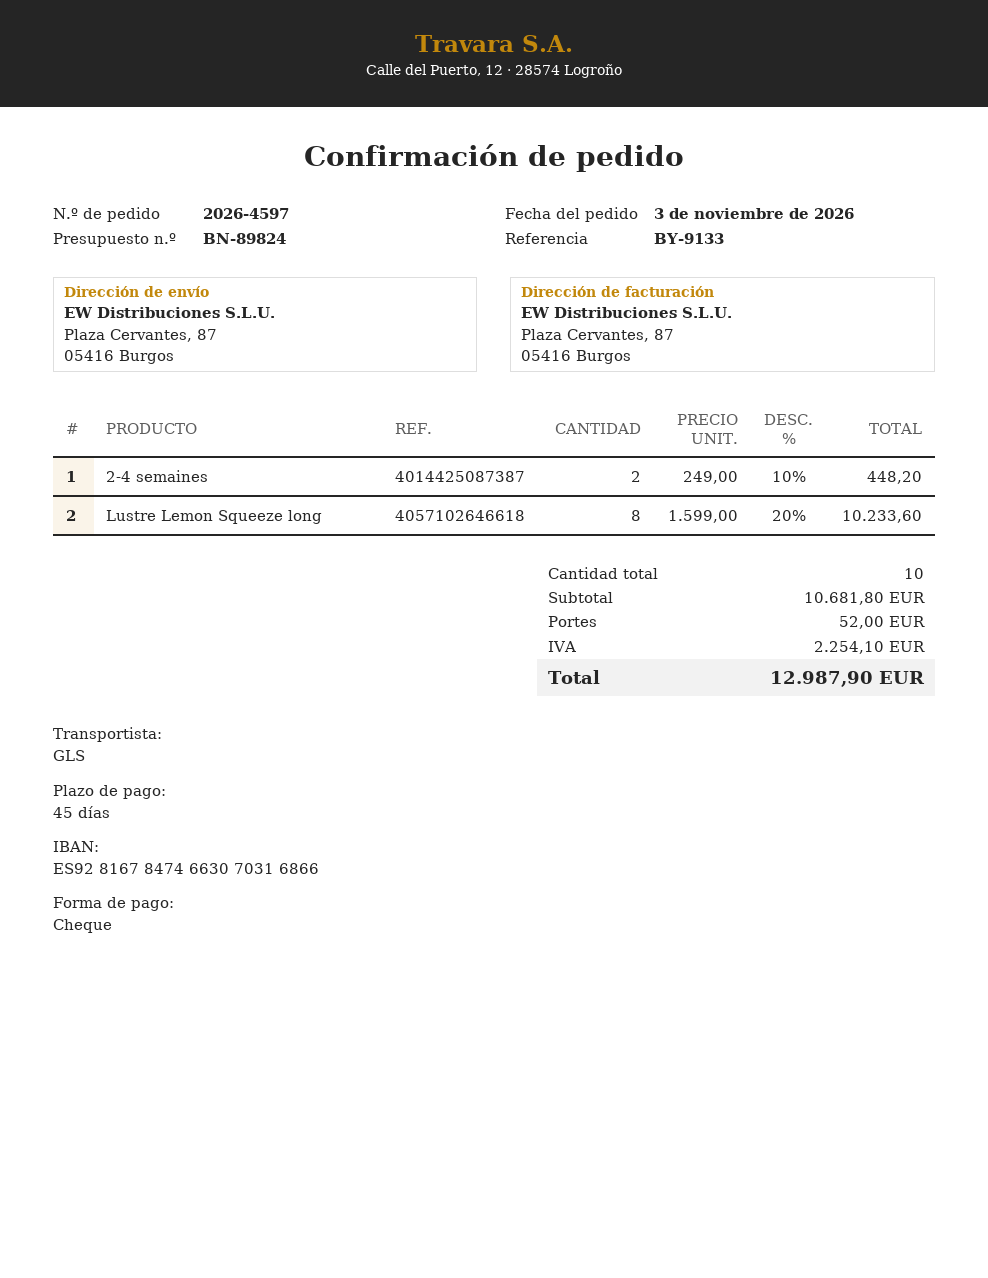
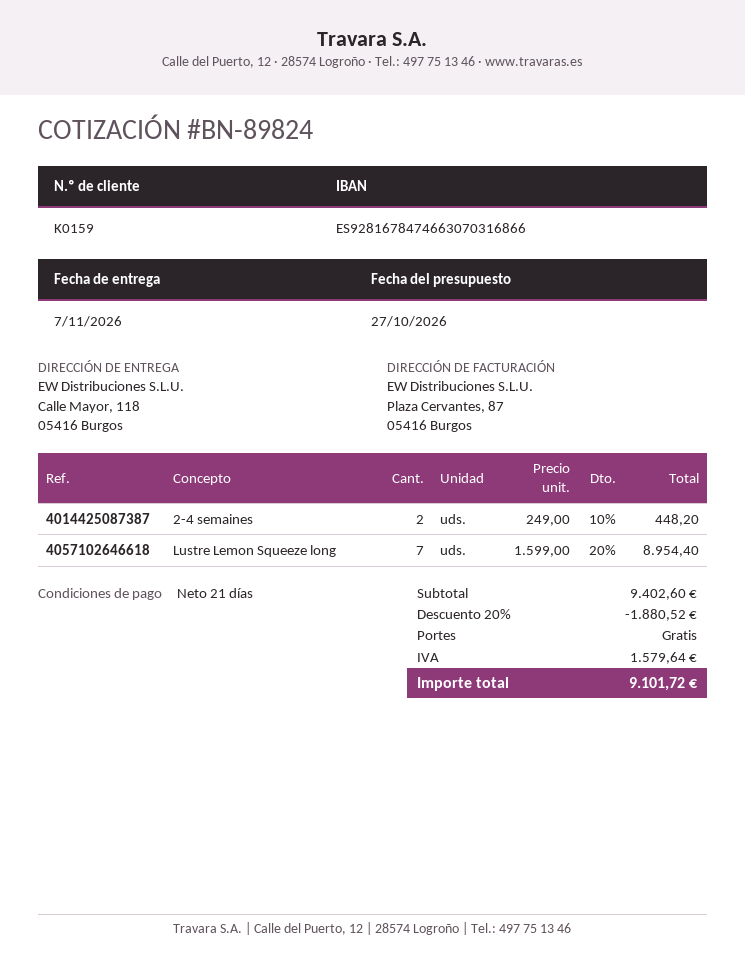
payment terms: 45 days -> 21 days
ship to: Plaza Cervantes, 87, 05416 Burgos -> Calle Mayor, 118, 05416 Burgos
Lustre Lemon Squeeze long: 8 x 1599.00 - 20% = 10233.60 -> 7 x 1599.00 - 20% = 8954.40
subtotal: 10681.80 -> 9402.60
discount: none -> 20% = 1880.52
shipping: 52.00 -> 0.00
tax: 2254.10 -> 1579.64
total: 12987.90 -> 9101.72

